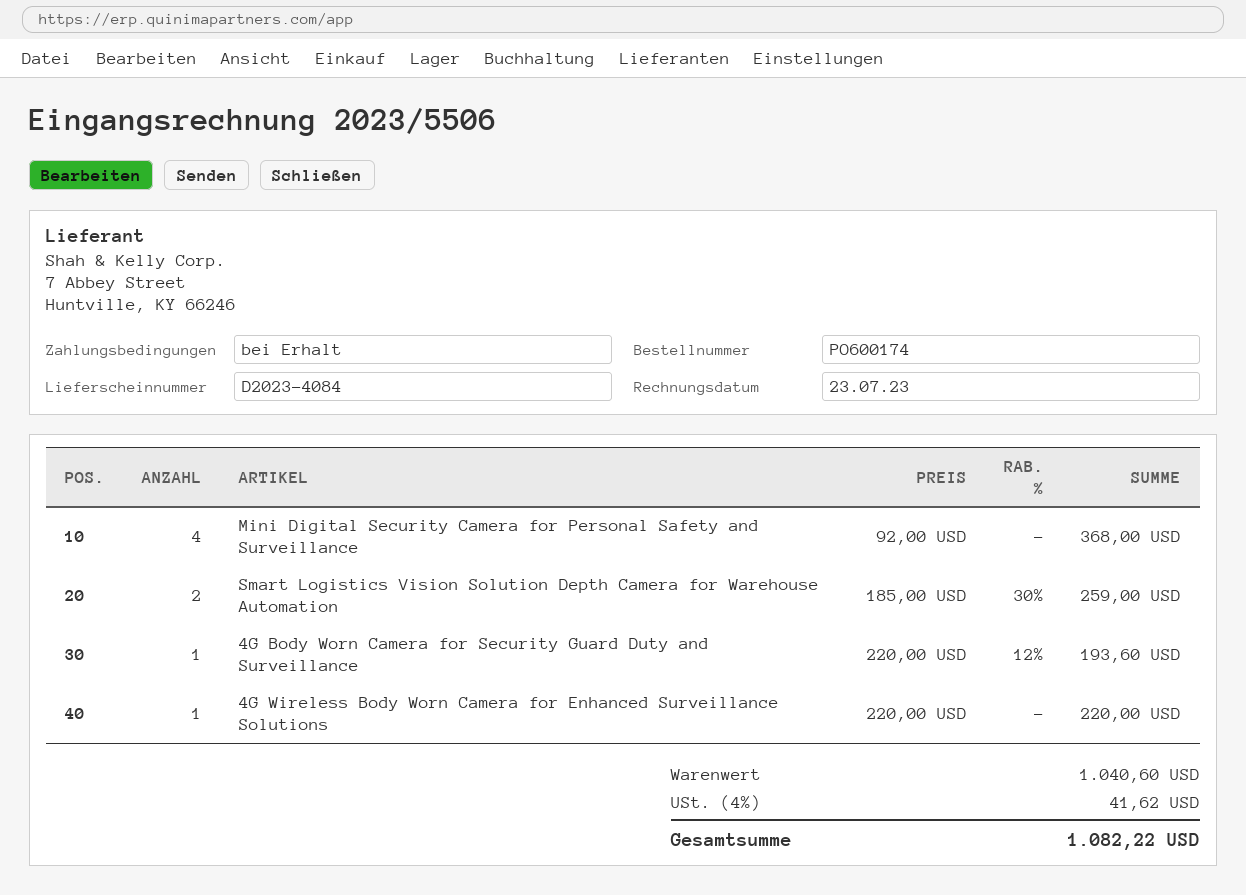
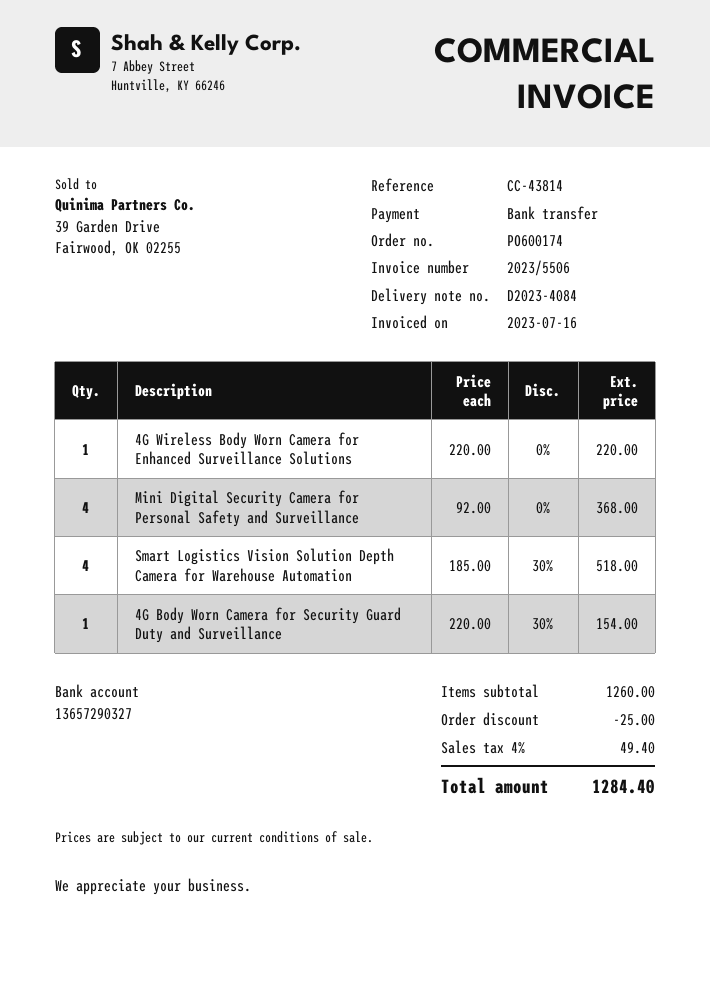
invoice date: 2023-07-23 -> 2023-07-16
Smart Logistics Vision Solution Depth Camera for Warehouse Automation: 2 x 185.00 - 30% = 259.00 -> 4 x 185.00 - 30% = 518.00
4G Body Worn Camera for Security Guard Duty and Surveillance: 1 x 220.00 - 12% = 193.60 -> 1 x 220.00 - 30% = 154.00
subtotal: 1040.60 -> 1260.00
discount: none -> 25.00
tax: 4% = 41.62 -> 4% = 49.40
total: 1082.22 -> 1284.40

